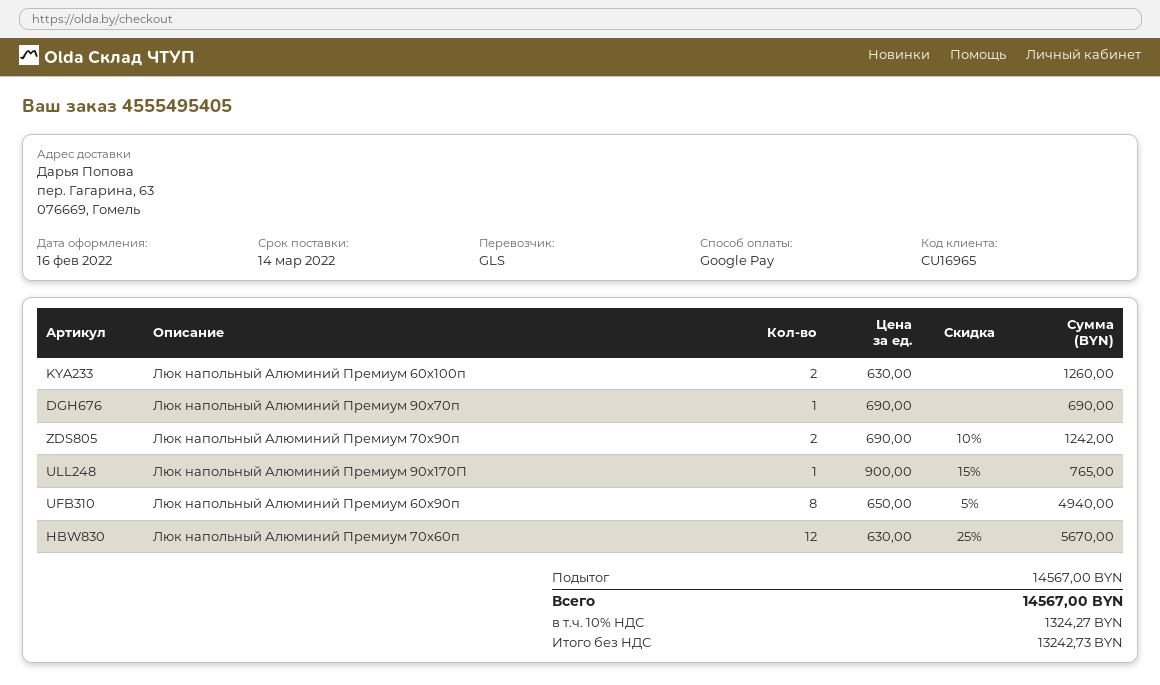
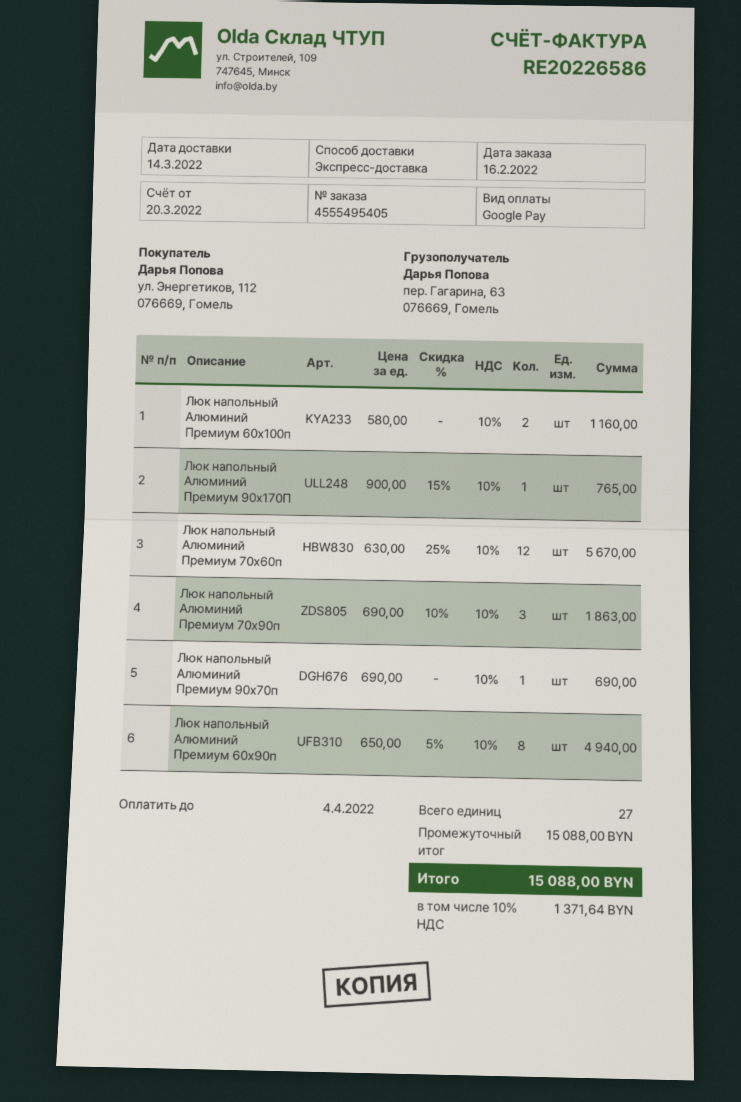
shipping method: GLS -> express
Люк напольный Алюминий Премиум 60х100п: 2 x 630.00 = 1260.00 -> 2 x 580.00 = 1160.00
Люк напольный Алюминий Премиум 70х90п: 2 x 690.00 - 10% = 1242.00 -> 3 x 690.00 - 10% = 1863.00
subtotal: 14567.00 -> 15088.00
tax: 10% = 1324.27 -> 10% = 1371.64
total: 14567.00 -> 15088.00

